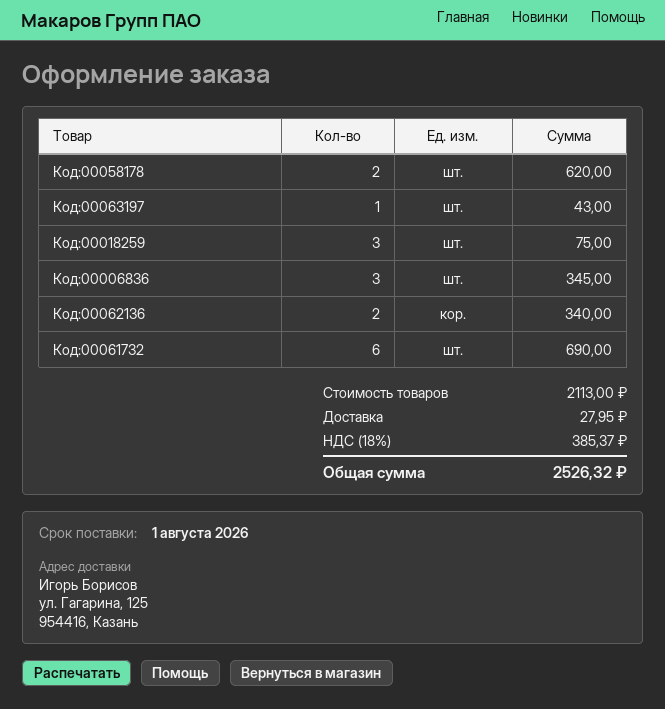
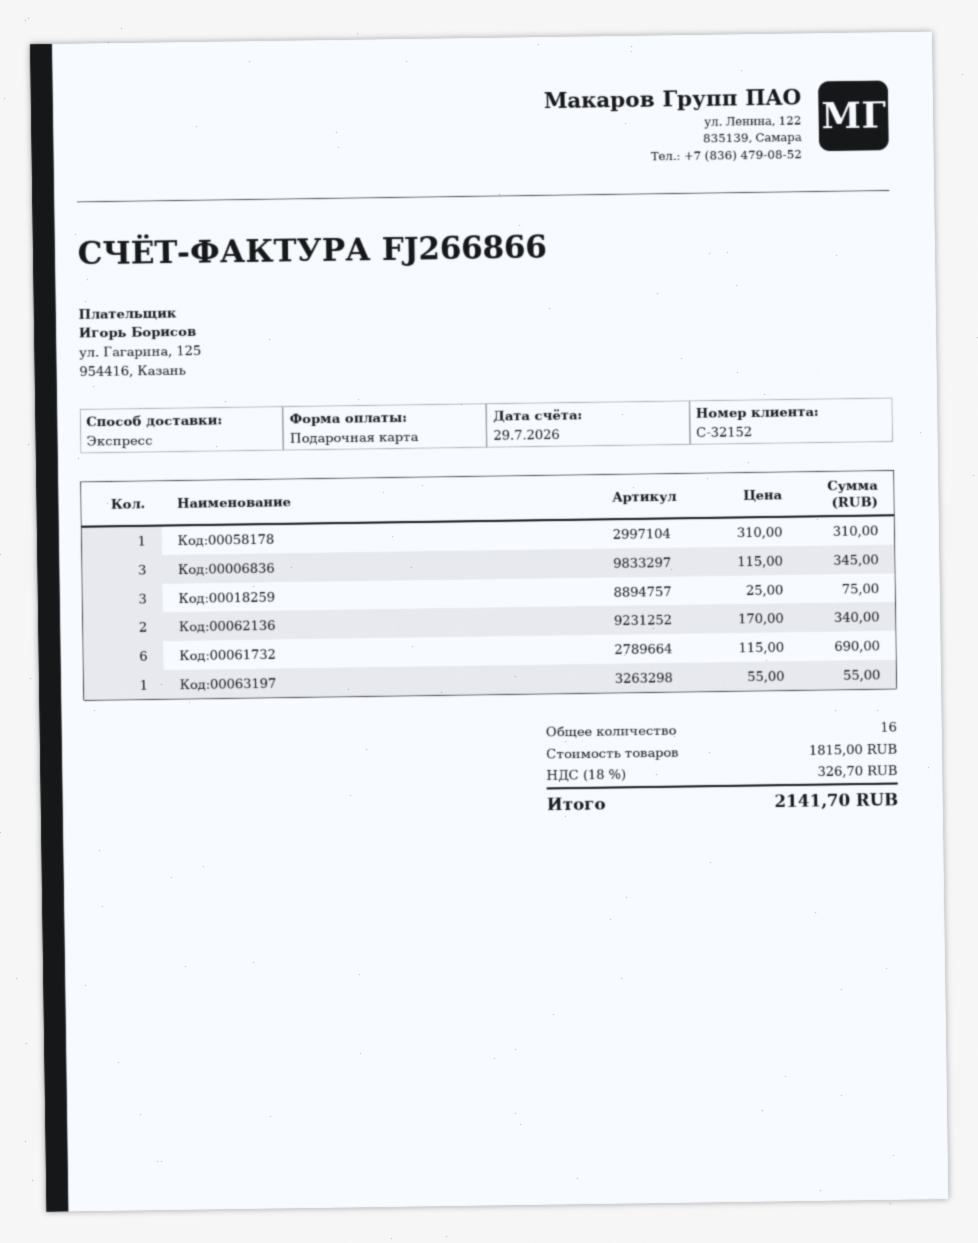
Код:00058178: 2 for 620.00 -> 1 for 310.00
Код:00063197: 1 for 43.00 -> 1 for 55.00
subtotal: 2113.00 -> 1815.00
shipping: 27.95 -> none
tax: 18% = 385.37 -> 18% = 326.70
total: 2526.32 -> 2141.70

